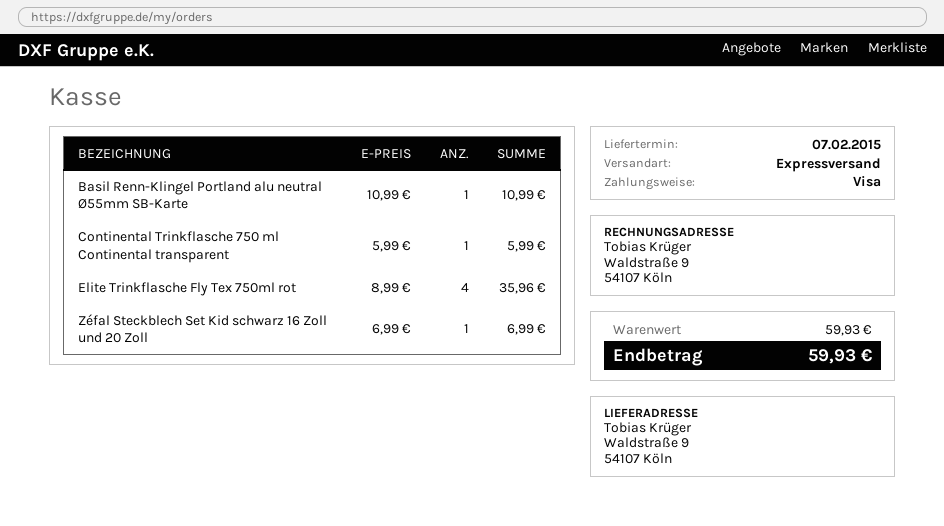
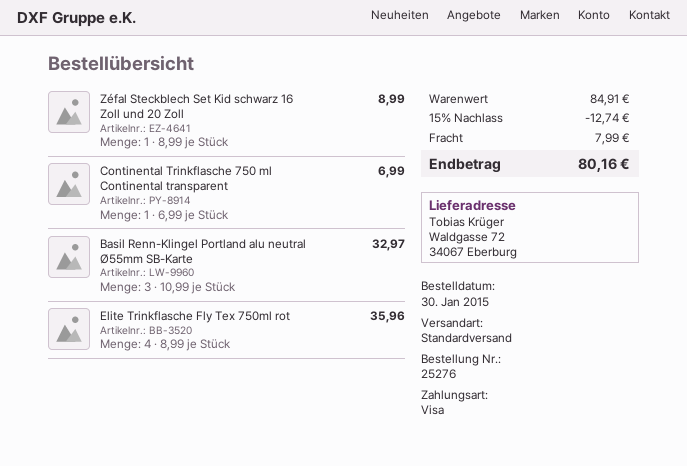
shipping method: express -> standard
ship to: Waldstraße 9, 54107 Köln -> Waldgasse 72, 34067 Eberburg
Basil Renn-Klingel Portland alu neutral Ø55mm SB-Karte: 1 x 10.99 = 10.99 -> 3 x 10.99 = 32.97
Continental Trinkflasche 750 ml Continental transparent: 1 x 5.99 = 5.99 -> 1 x 6.99 = 6.99
Zéfal Steckblech Set Kid schwarz 16 Zoll und 20 Zoll: 1 x 6.99 = 6.99 -> 1 x 8.99 = 8.99
subtotal: 59.93 -> 84.91
discount: none -> 15% = 12.74
shipping: none -> 7.99
total: 59.93 -> 80.16

